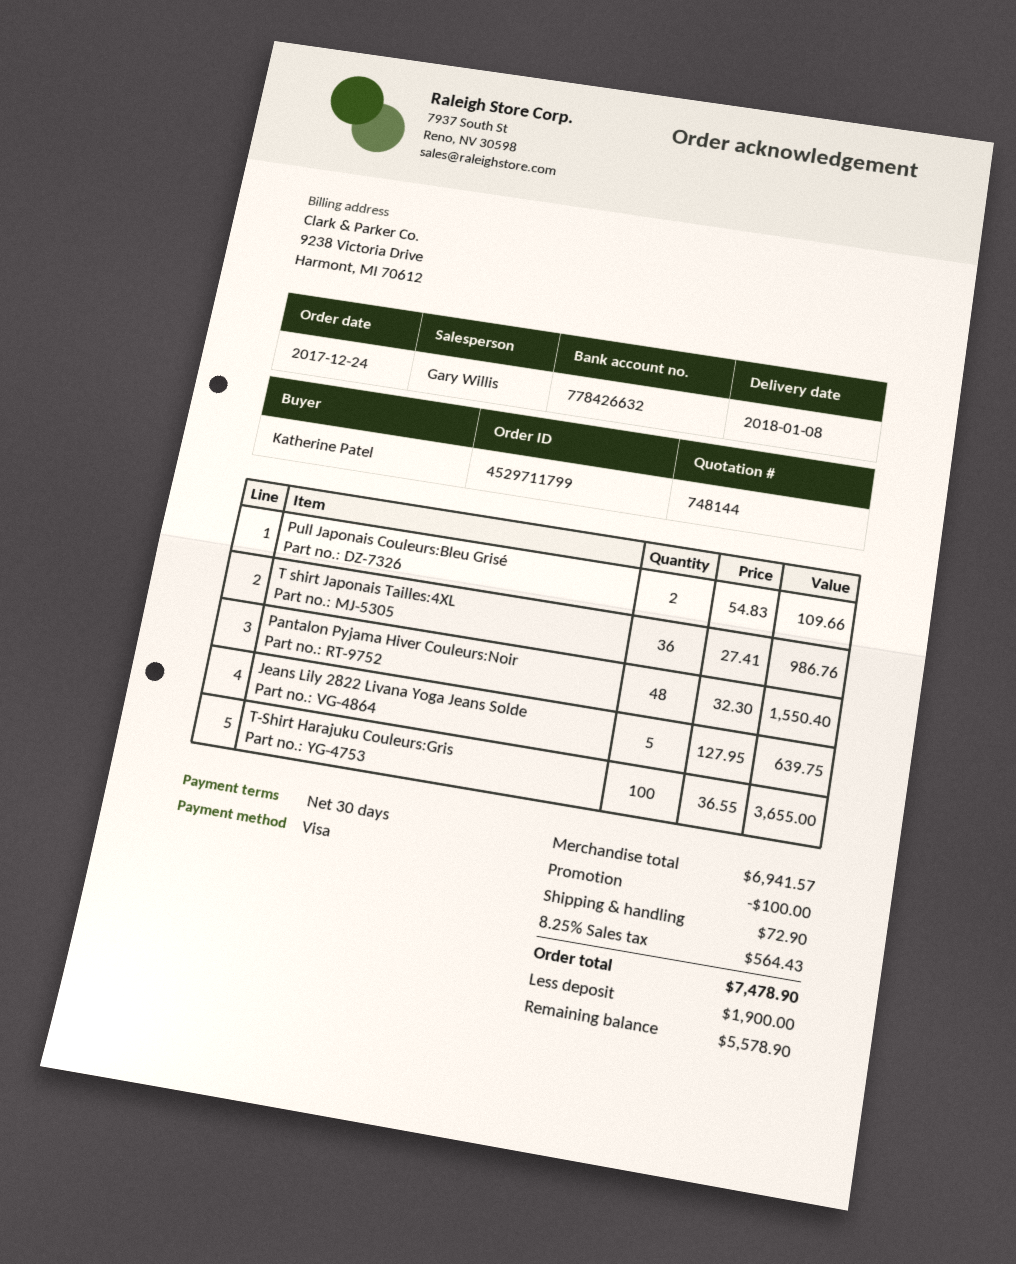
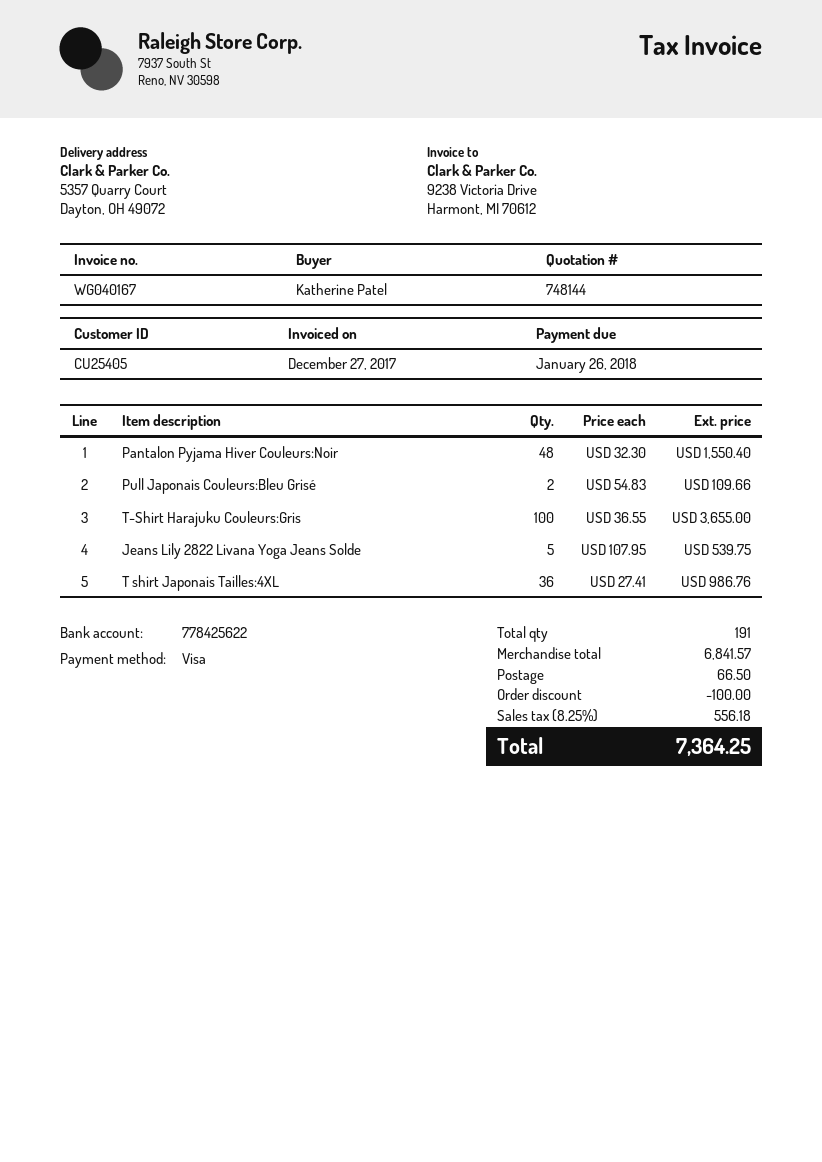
bank account: 778426632 -> 778425622
Jeans Lily 2822 Livana Yoga Jeans Solde: 5 x 127.95 = 639.75 -> 5 x 107.95 = 539.75
subtotal: 6941.57 -> 6841.57
shipping: 72.90 -> 66.50
tax: 8.25% = 564.43 -> 8.25% = 556.18
total: 7478.90 -> 7364.25

